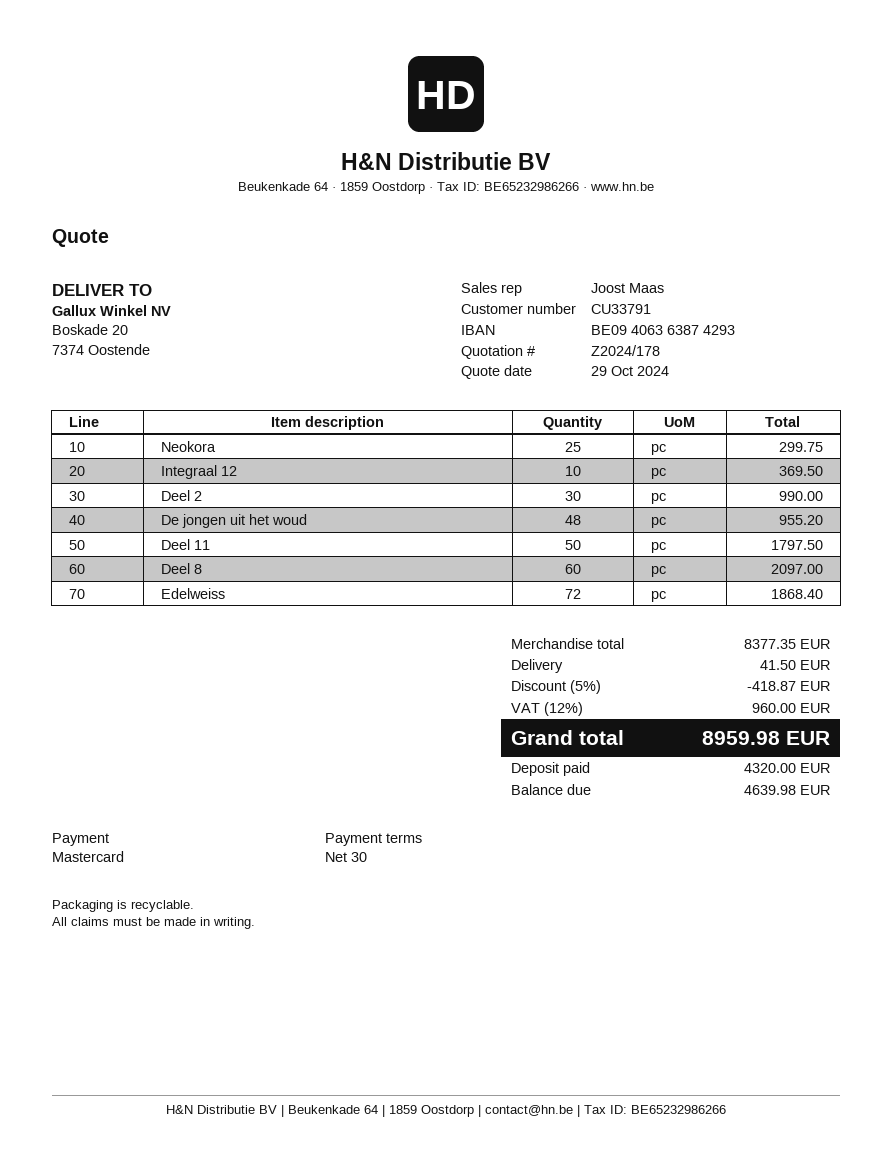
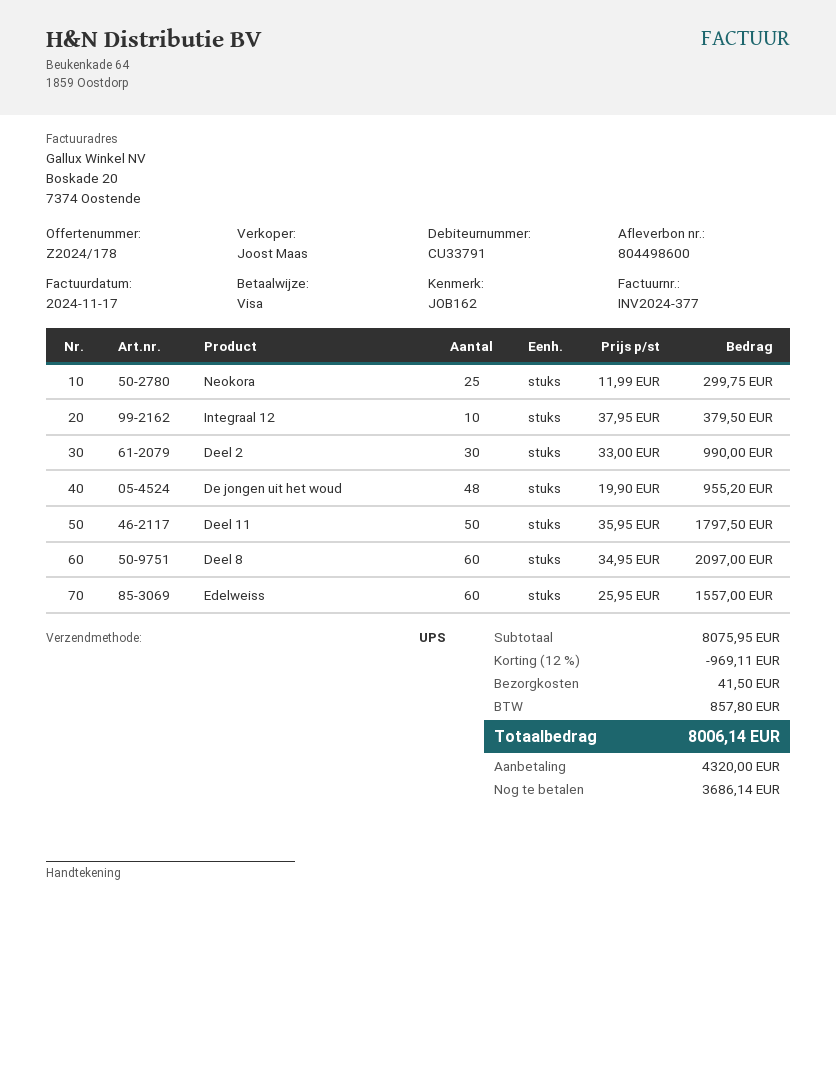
payment method: Mastercard -> Visa
Integraal 12: 10 for 369.50 -> 10 for 379.50
Edelweiss: 72 for 1868.40 -> 60 for 1557.00
subtotal: 8377.35 -> 8075.95
discount: 5% = 418.87 -> 12% = 969.11
tax: 960.00 -> 857.80
total: 8959.98 -> 8006.14
balance: 4639.98 -> 3686.14

